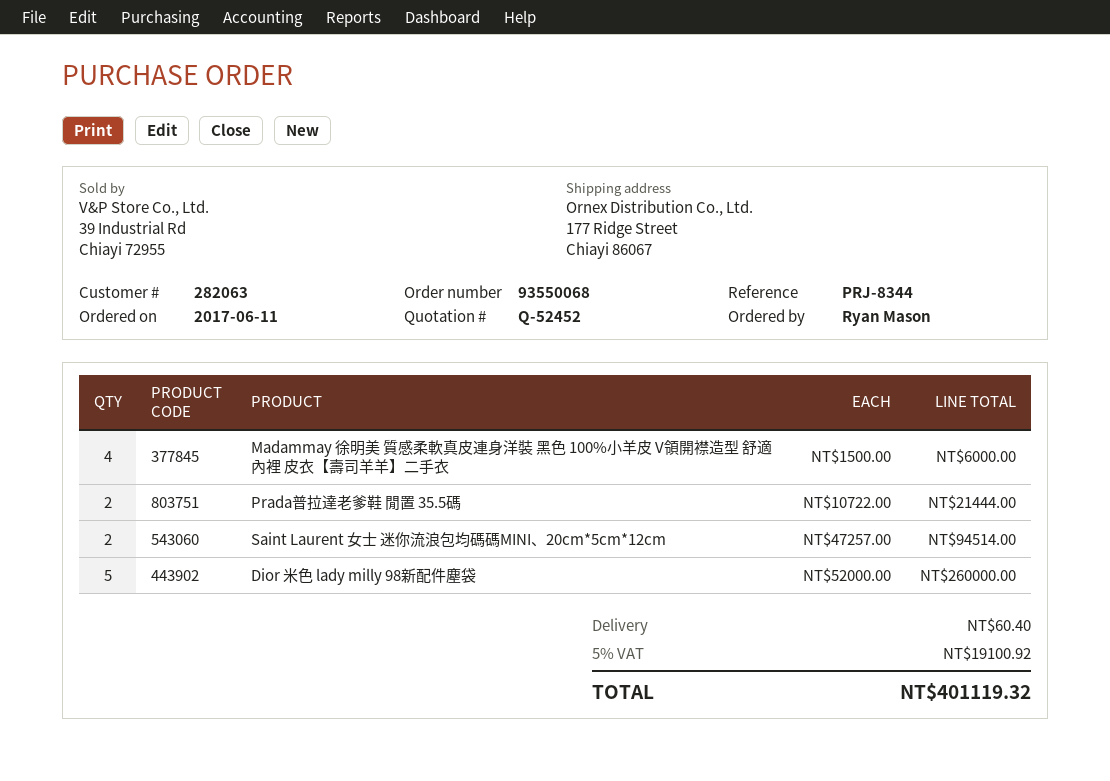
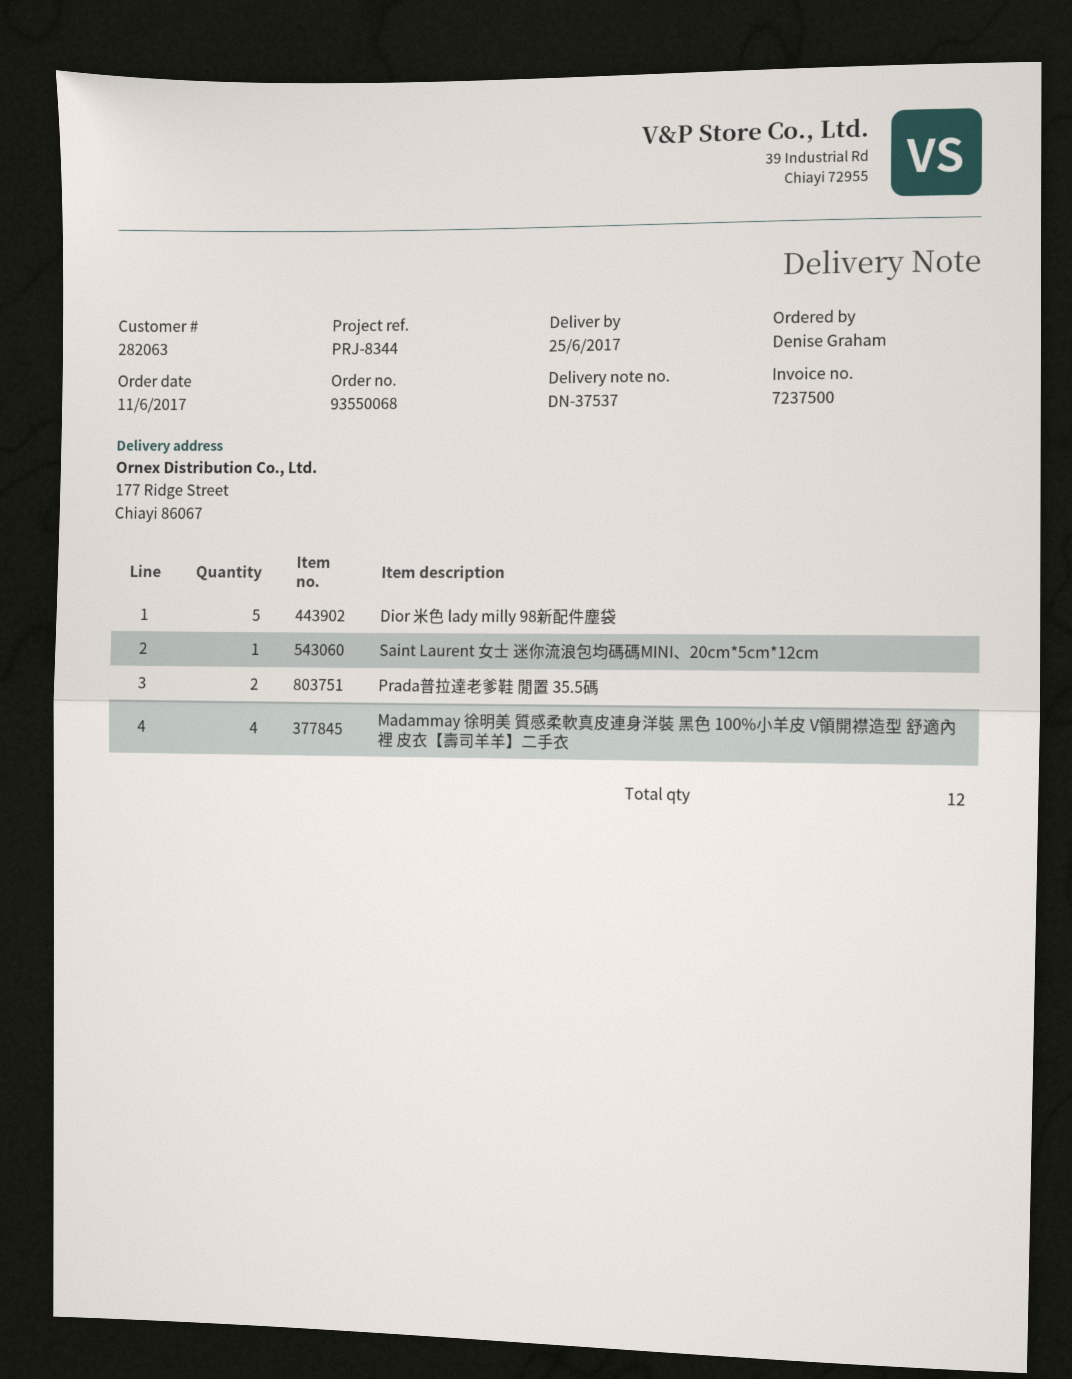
ordered by: Ryan Mason -> Denise Graham
Saint Laurent 女士 迷你流浪包均碼碼MINI、20cm*5cm*12cm: 2 -> 1

